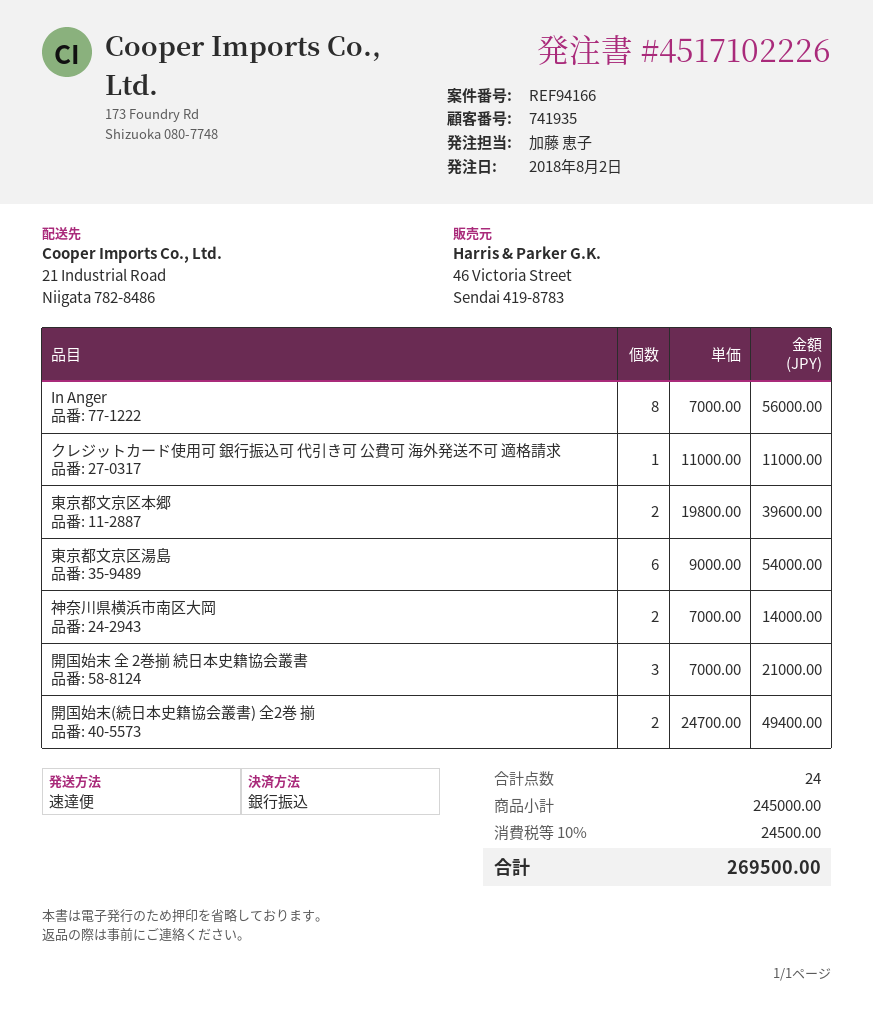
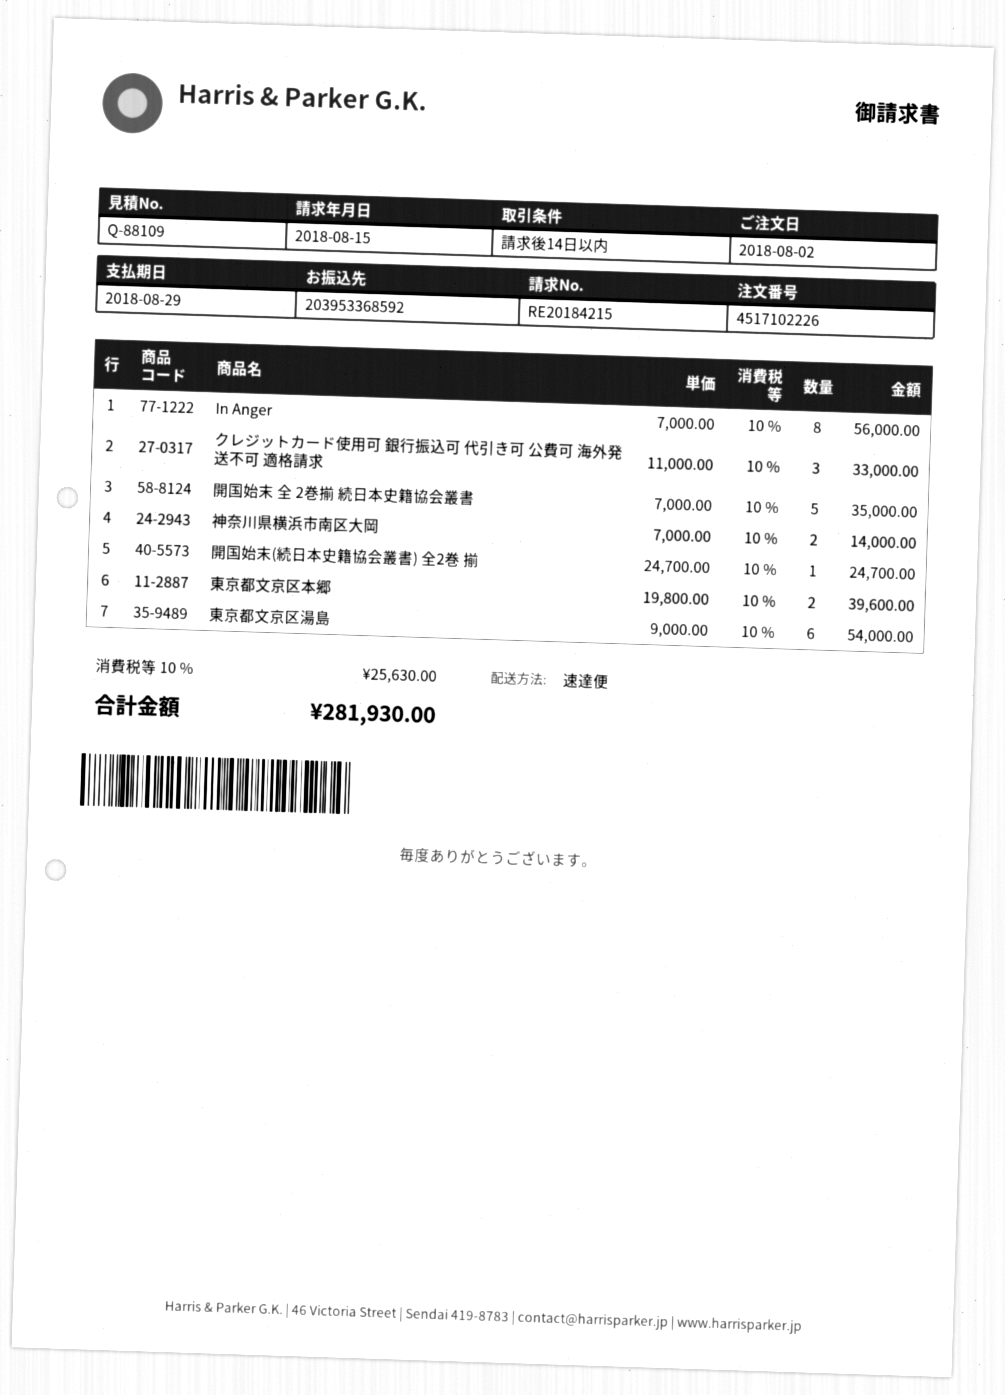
クレジットカード使用可 銀行振込可 代引き可 公費可 海外発送不可 適格請求: 1 x 11000.00 = 11000.00 -> 3 x 11000.00 = 33000.00
開国始末 全 2巻揃 続日本史籍協会叢書: 3 x 7000.00 = 21000.00 -> 5 x 7000.00 = 35000.00
開国始末(続日本史籍協会叢書) 全2巻 揃: 2 x 24700.00 = 49400.00 -> 1 x 24700.00 = 24700.00
tax: 10% = 24500.00 -> 10% = 25630.00
total: 269500.00 -> 281930.00

